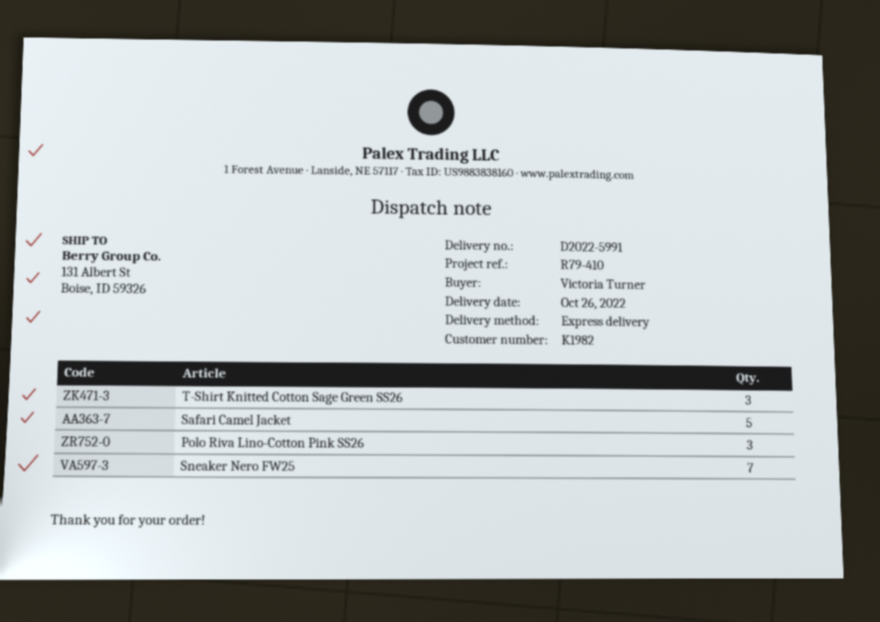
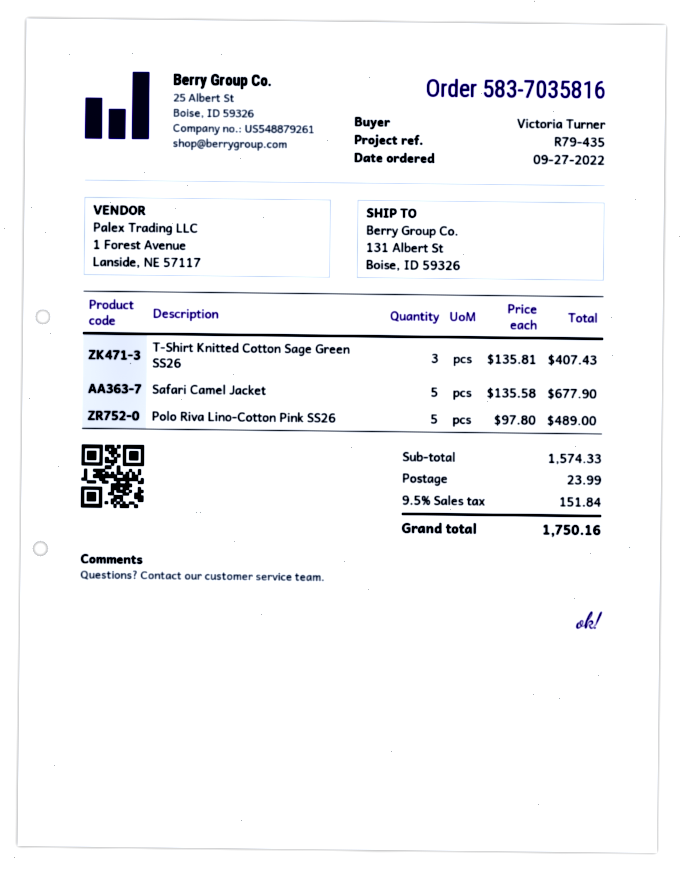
reference: R79-410 -> R79-435
Polo Riva Lino-Cotton Pink SS26: 3 -> 5
Sneaker Nero FW25: 7 -> none

